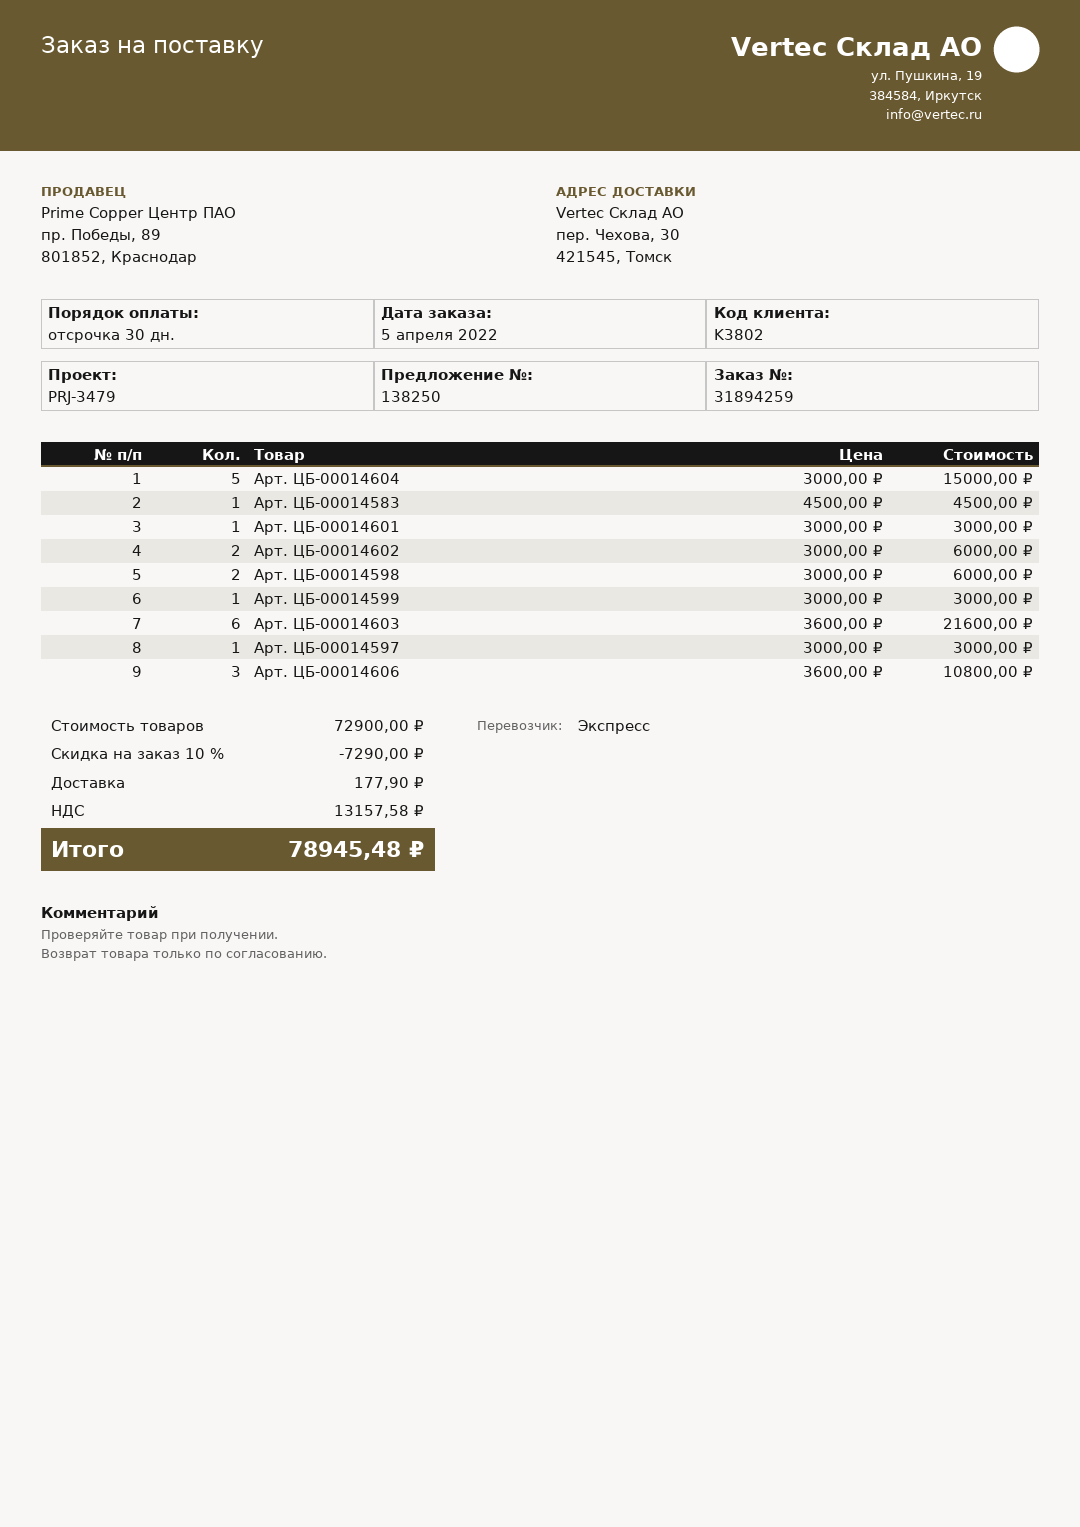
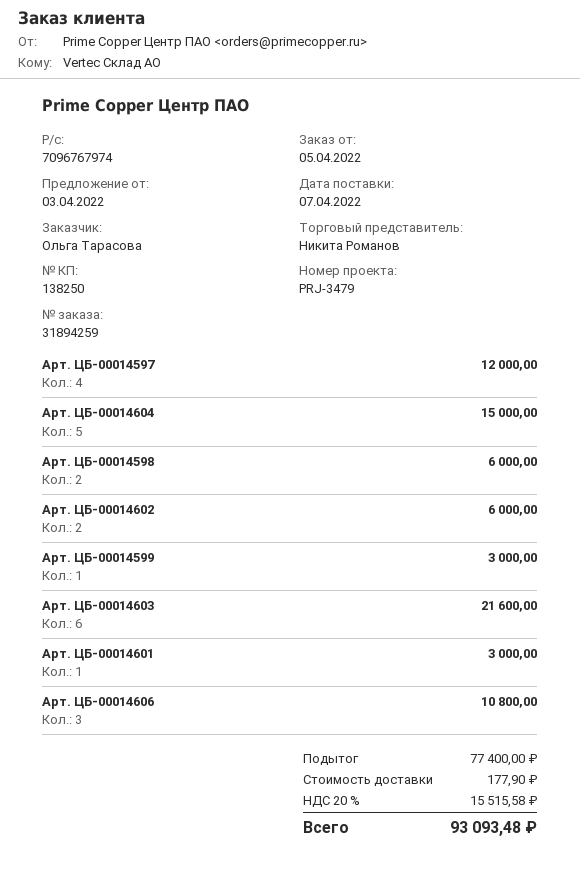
Арт. ЦБ-00014583: 1 for 4500.00 -> none
Арт. ЦБ-00014597: 1 for 3000.00 -> 4 for 12000.00
subtotal: 72900.00 -> 77400.00
discount: 10% = 7290.00 -> none
tax: 13157.58 -> 15515.58
total: 78945.48 -> 93093.48

